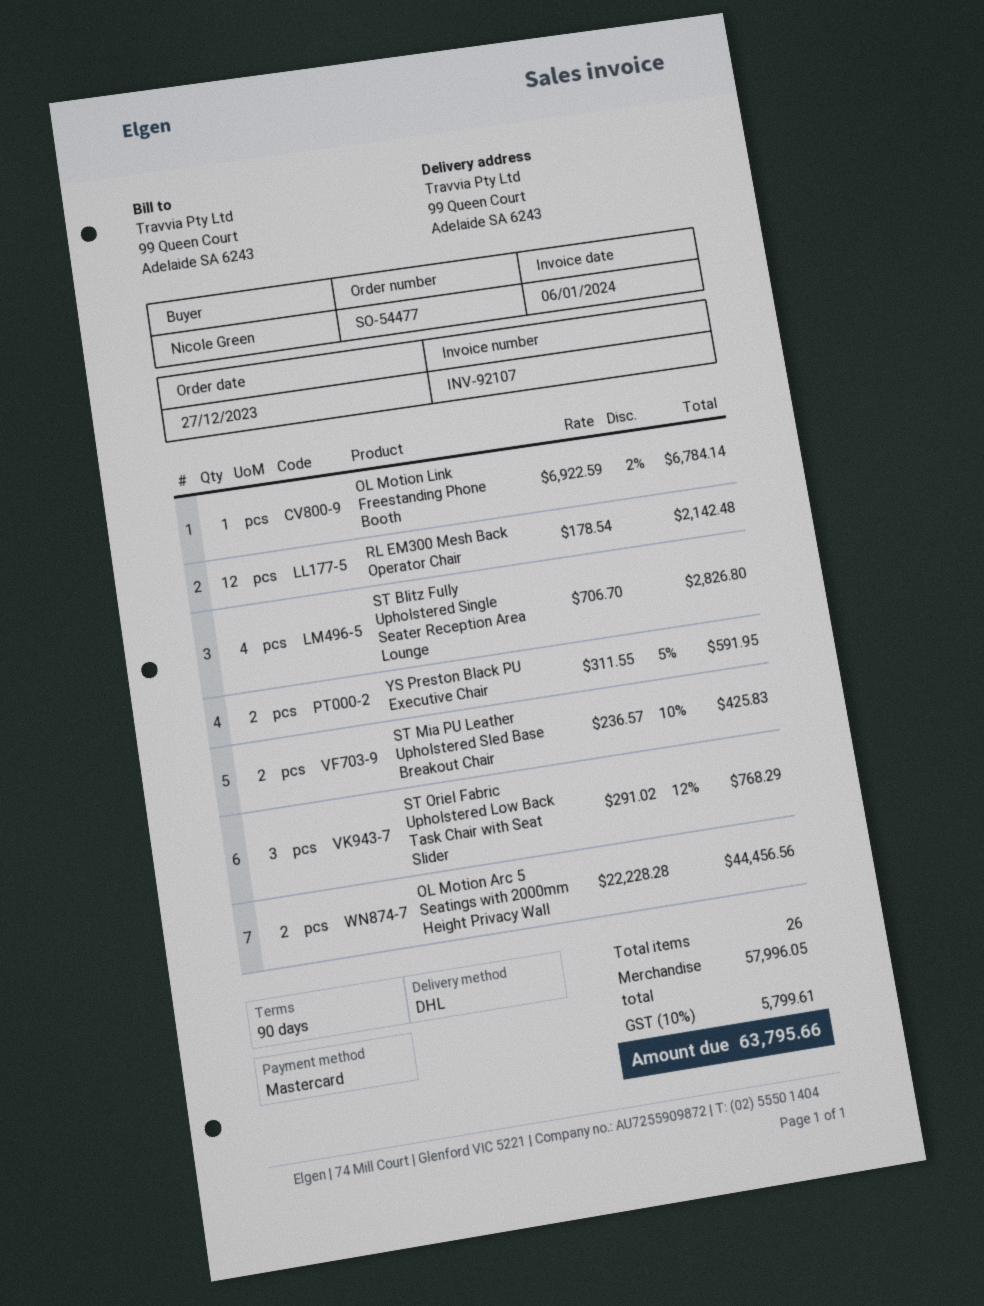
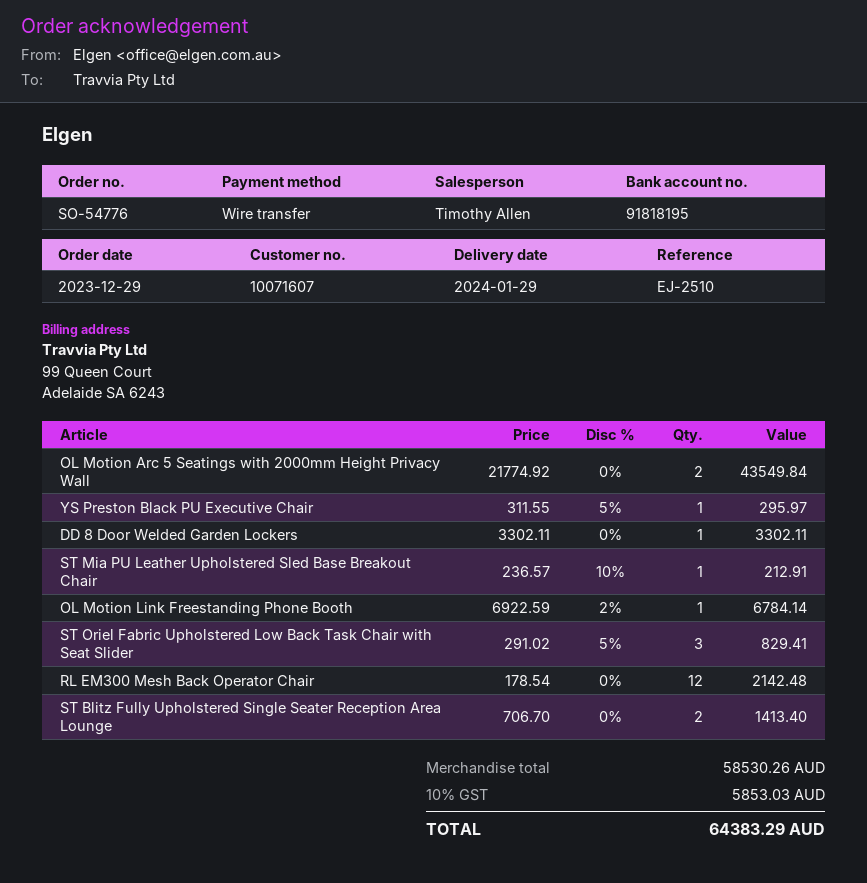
order number: SO-54477 -> SO-54776
order date: 2023-12-27 -> 2023-12-29
payment method: Mastercard -> bank transfer
ST Blitz Fully Upholstered Single Seater Reception Area Lounge: 4 x 706.70 = 2826.80 -> 2 x 706.70 = 1413.40
YS Preston Black PU Executive Chair: 2 x 311.55 - 5% = 591.95 -> 1 x 311.55 - 5% = 295.97
ST Mia PU Leather Upholstered Sled Base Breakout Chair: 2 x 236.57 - 10% = 425.83 -> 1 x 236.57 - 10% = 212.91
ST Oriel Fabric Upholstered Low Back Task Chair with Seat Slider: 3 x 291.02 - 12% = 768.29 -> 3 x 291.02 - 5% = 829.41
OL Motion Arc 5 Seatings with 2000mm Height Privacy Wall: 2 x 22228.28 = 44456.56 -> 2 x 21774.92 = 43549.84
DD 8 Door Welded Garden Lockers: none -> 1 x 3302.11 = 3302.11
subtotal: 57996.05 -> 58530.26
tax: 10% = 5799.61 -> 10% = 5853.03
total: 63795.66 -> 64383.29

